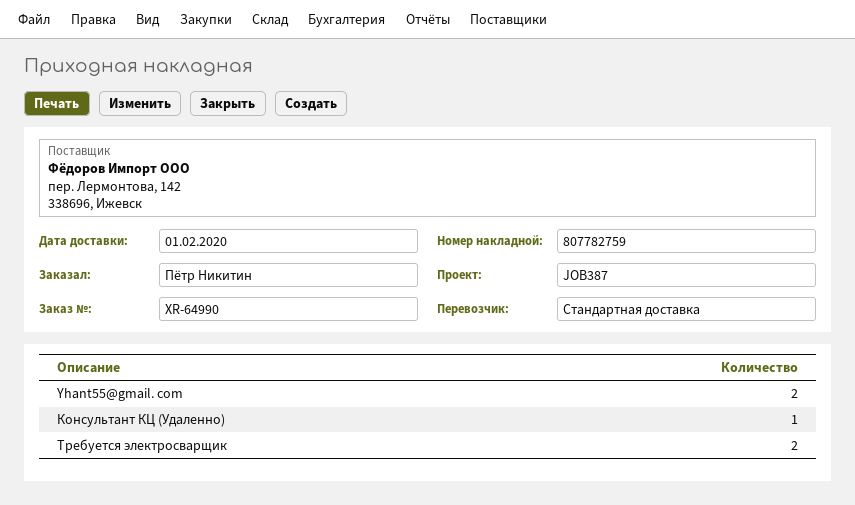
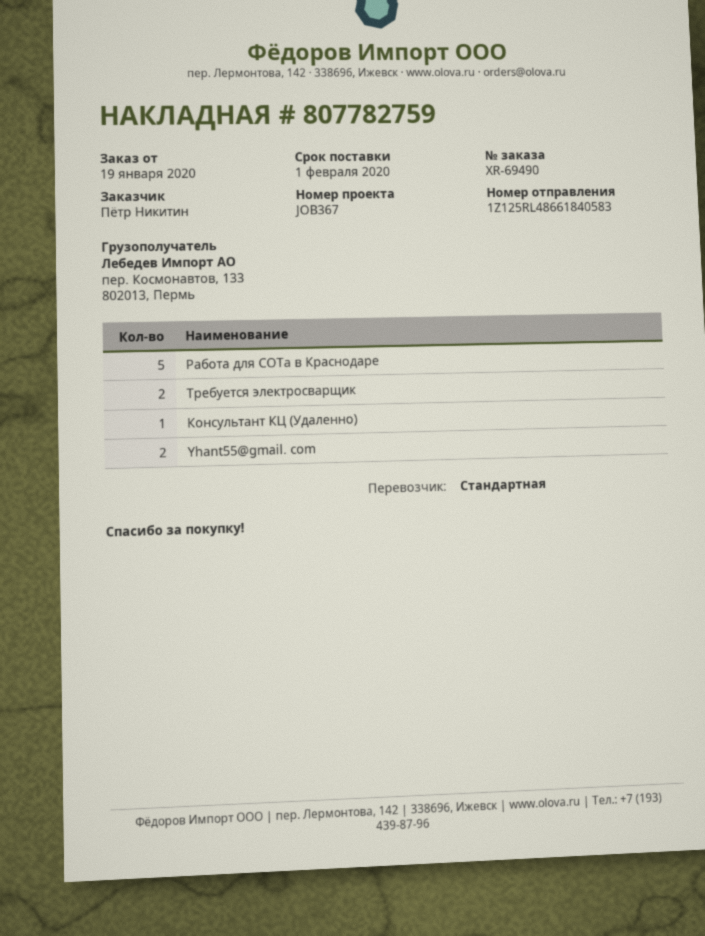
order number: XR-64990 -> XR-69490
reference: JOB387 -> JOB367
Работа для СОТа в Краснодаре: none -> 5

